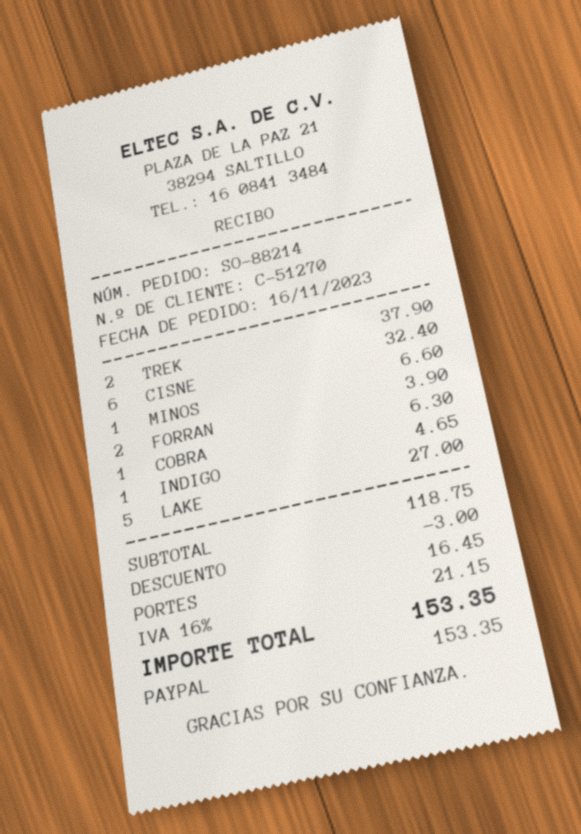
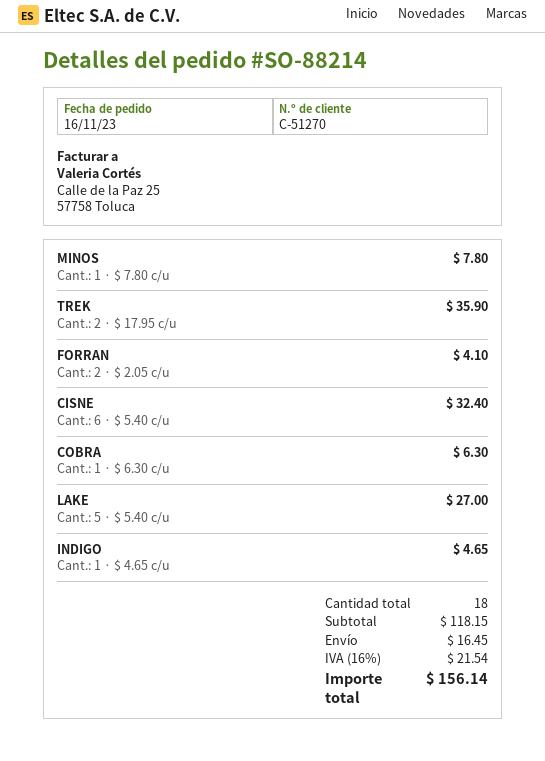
TREK: 2 for 37.90 -> 2 for 35.90
MINOS: 1 for 6.60 -> 1 for 7.80
FORRAN: 2 for 3.90 -> 2 for 4.10
subtotal: 118.75 -> 118.15
discount: 3.00 -> none
tax: 16% = 21.15 -> 16% = 21.54
total: 153.35 -> 156.14

